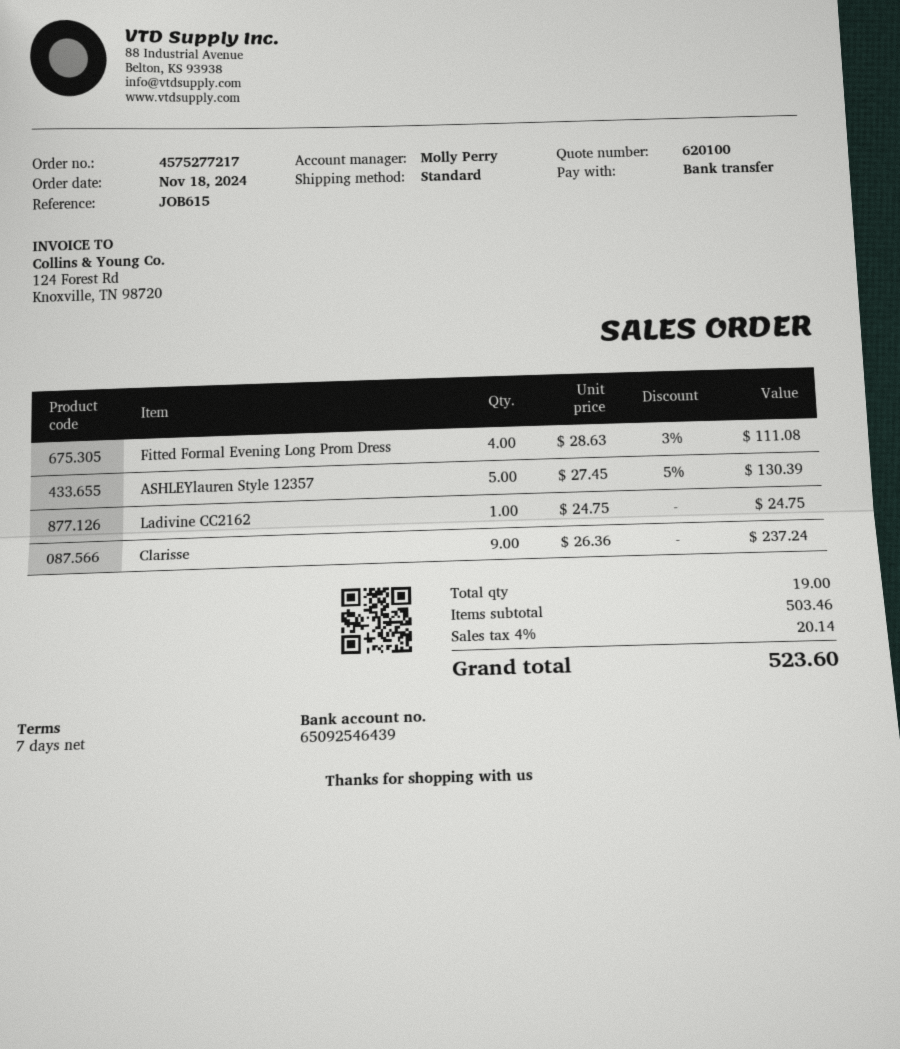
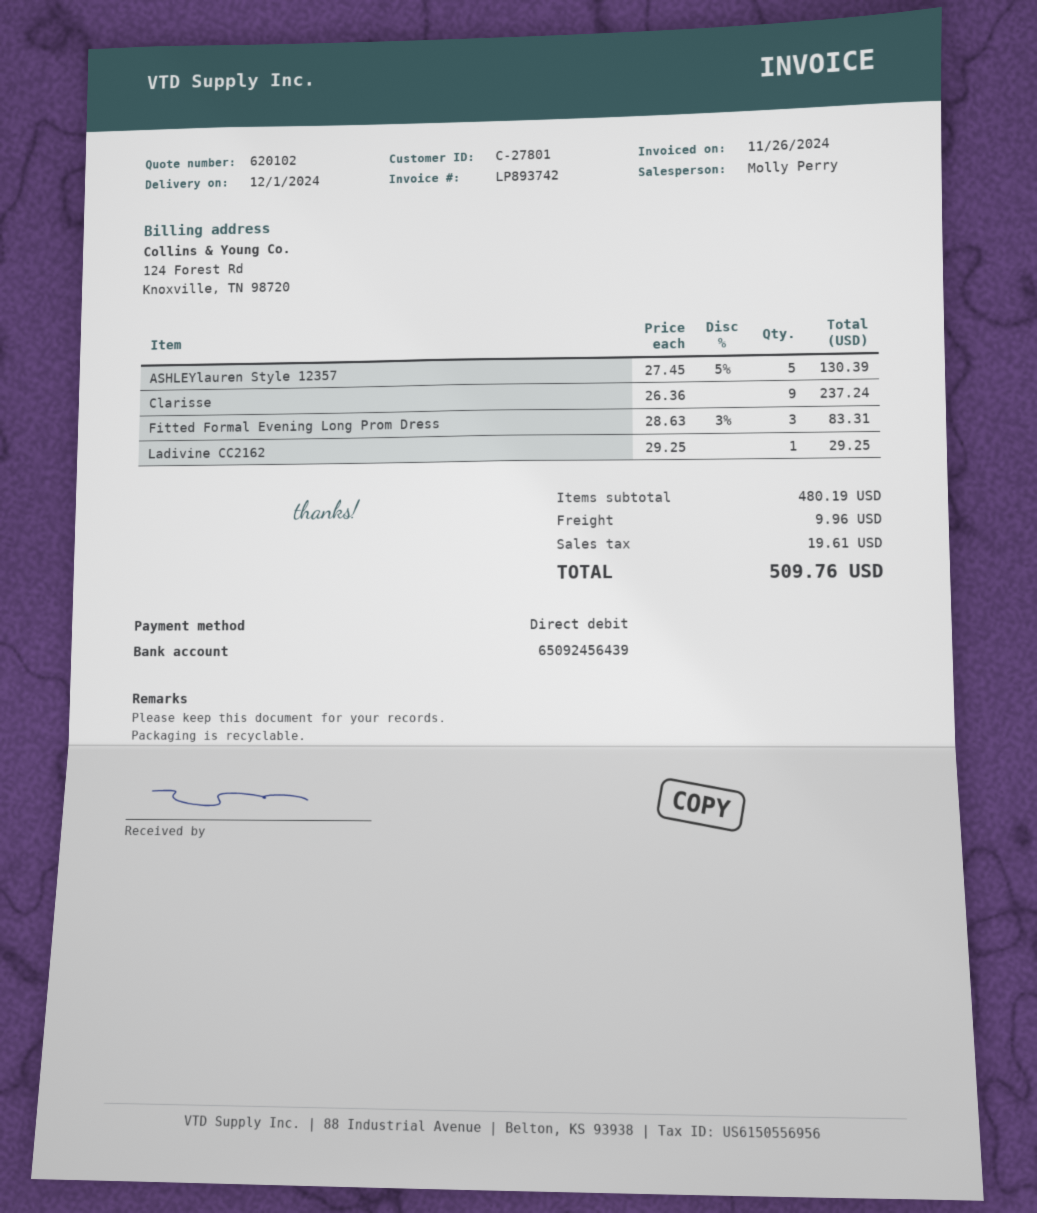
quote number: 620100 -> 620102
payment method: bank transfer -> direct debit
bank account: 65092546439 -> 65092456439
Fitted Formal Evening Long Prom Dress: 4 x 28.63 - 3% = 111.08 -> 3 x 28.63 - 3% = 83.31
Ladivine CC2162: 1 x 24.75 = 24.75 -> 1 x 29.25 = 29.25
subtotal: 503.46 -> 480.19
shipping: none -> 9.96
tax: 20.14 -> 19.61
total: 523.60 -> 509.76

